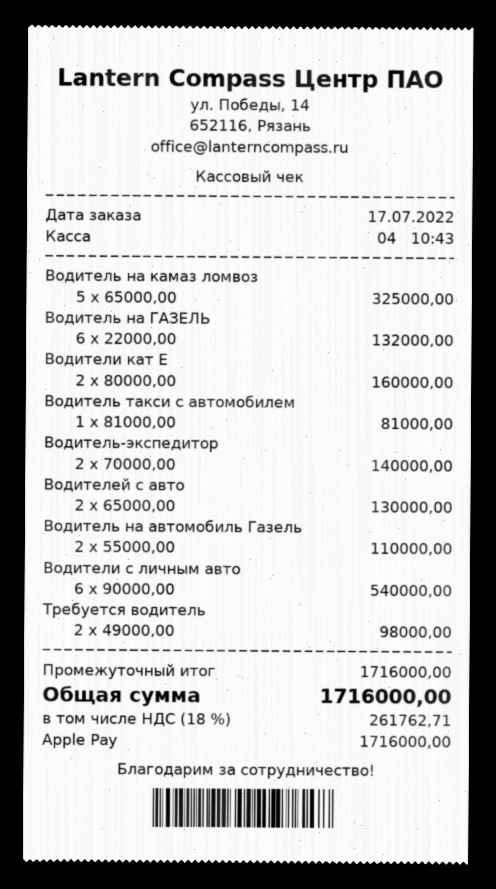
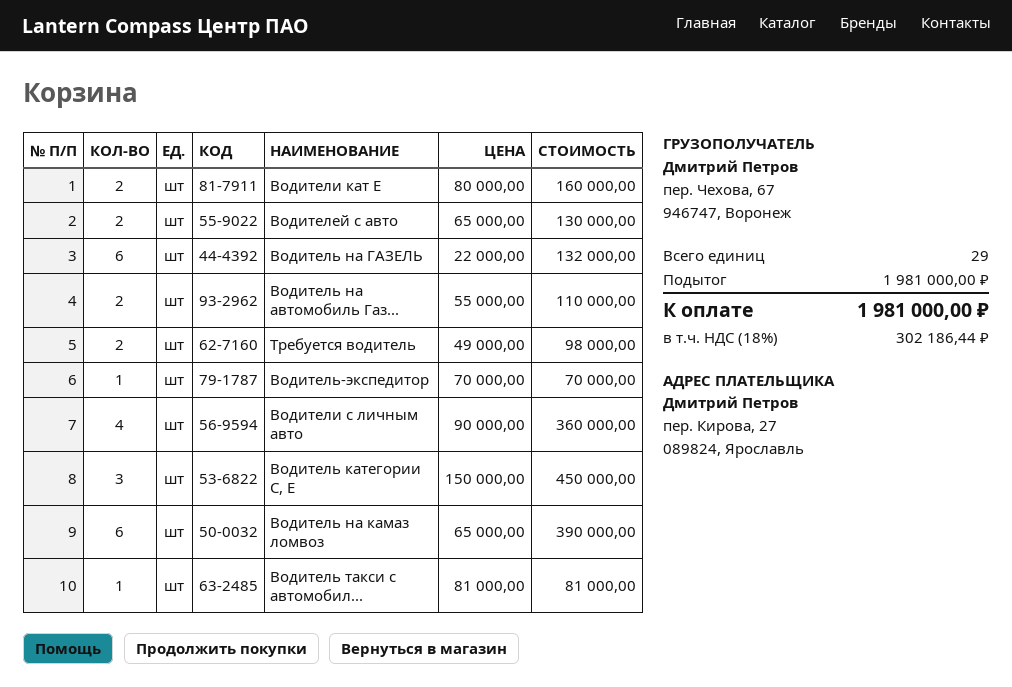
Водитель на камаз ломвоз: 5 x 65000.00 = 325000.00 -> 6 x 65000.00 = 390000.00
Водитель-экспедитор: 2 x 70000.00 = 140000.00 -> 1 x 70000.00 = 70000.00
Водители с личным авто: 6 x 90000.00 = 540000.00 -> 4 x 90000.00 = 360000.00
Водитель категории С, Е: none -> 3 x 150000.00 = 450000.00
subtotal: 1716000.00 -> 1981000.00
tax: 18% = 261762.71 -> 18% = 302186.44
total: 1716000.00 -> 1981000.00

